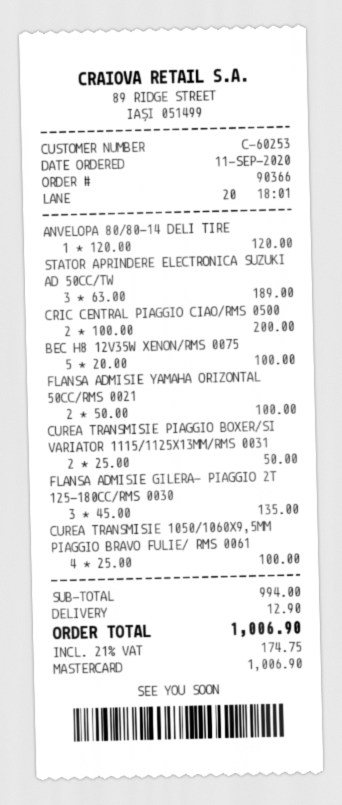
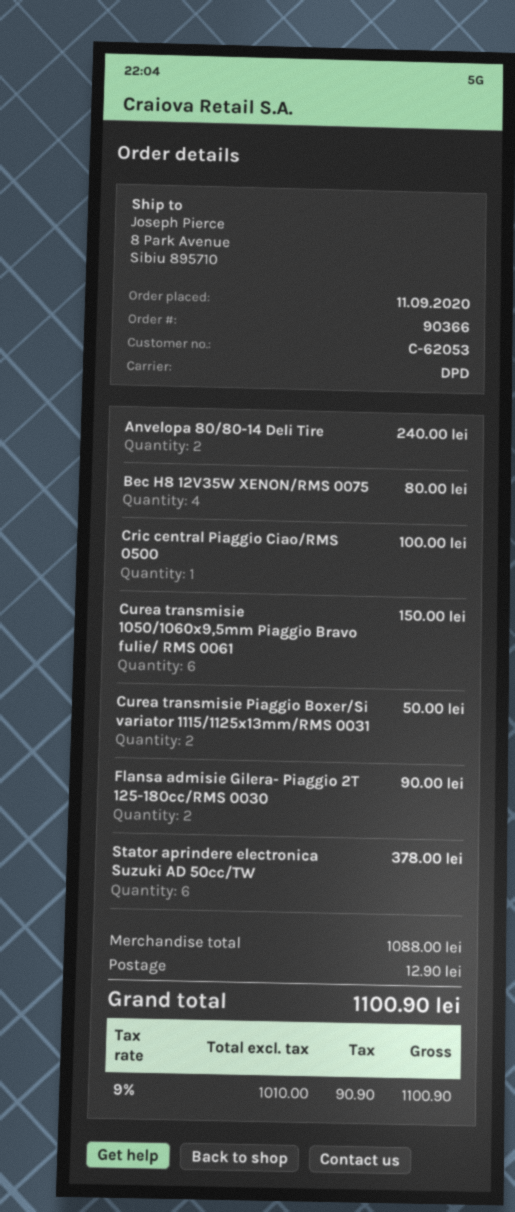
customer number: C-60253 -> C-62053
ANVELOPA 80/80-14 DELI TIRE: 1 for 120.00 -> 2 for 240.00
STATOR APRINDERE ELECTRONICA SUZUKI AD 50CC/TW: 3 for 189.00 -> 6 for 378.00
CRIC CENTRAL PIAGGIO CIAO/RMS 0500: 2 for 200.00 -> 1 for 100.00
BEC H8 12V35W XENON/RMS 0075: 5 for 100.00 -> 4 for 80.00
FLANSA ADMISIE YAMAHA ORIZONTAL 50CC/RMS 0021: 2 for 100.00 -> none
FLANSA ADMISIE GILERA- PIAGGIO 2T 125-180CC/RMS 0030: 3 for 135.00 -> 2 for 90.00
CUREA TRANSMISIE 1050/1060X9,5MM PIAGGIO BRAVO FULIE/ RMS 0061: 4 for 100.00 -> 6 for 150.00
subtotal: 994.00 -> 1088.00
tax: 21% = 174.75 -> 9% = 90.90
total: 1006.90 -> 1100.90

